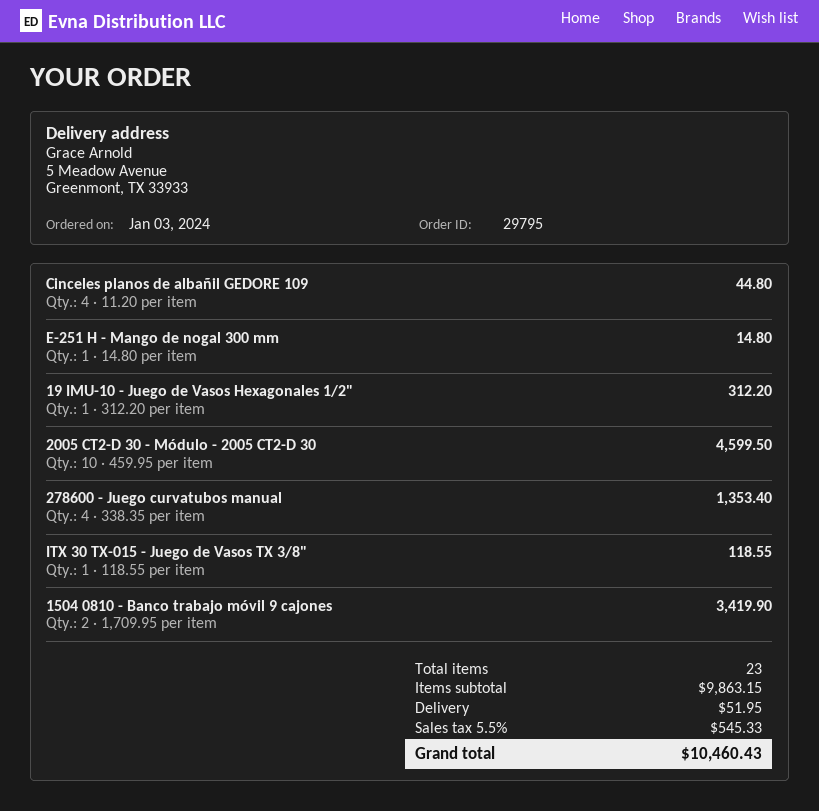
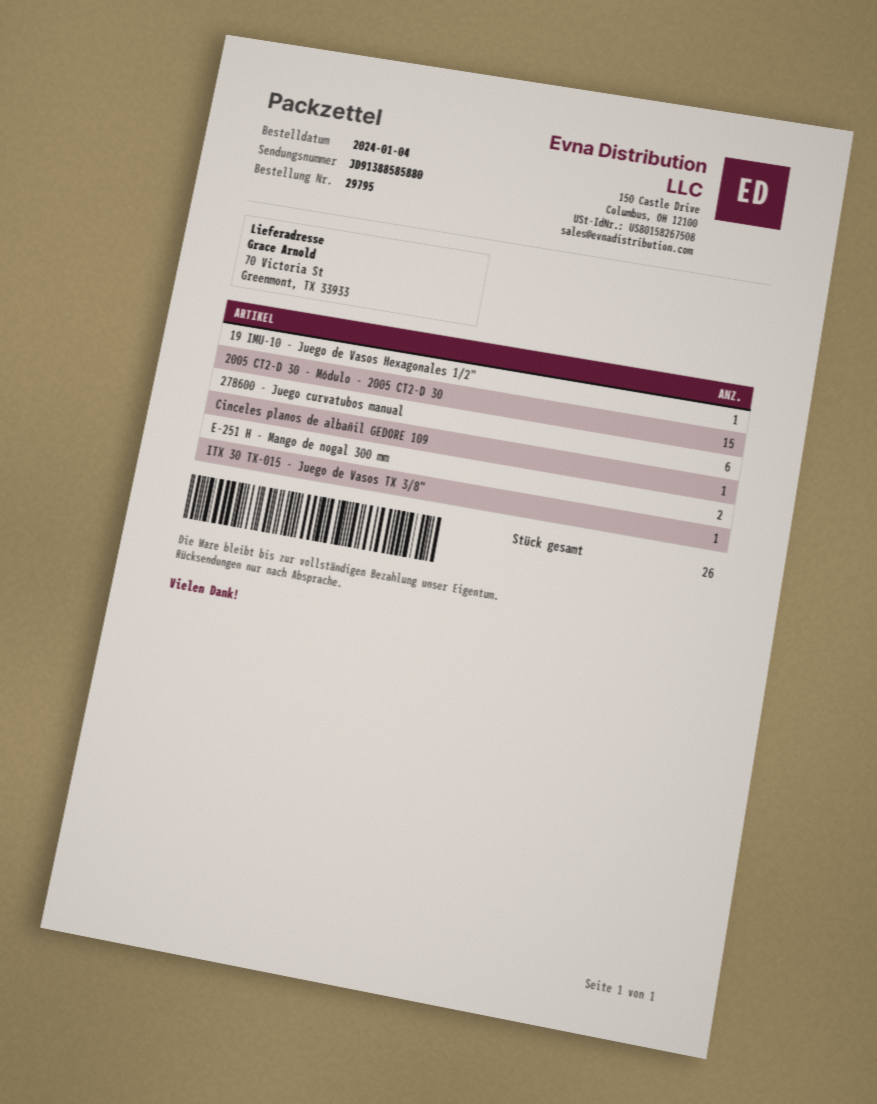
order date: 2024-01-03 -> 2024-01-04
ship to: 5 Meadow Avenue, Greenmont, TX 33933 -> 70 Victoria St, Greenmont, TX 33933
Cinceles planos de albañil GEDORE 109: 4 -> 1
E-251 H - Mango de nogal 300 mm: 1 -> 2
2005 CT2-D 30 - Módulo - 2005 CT2-D 30: 10 -> 15
278600 - Juego curvatubos manual: 4 -> 6
1504 0810 - Banco trabajo móvil 9 cajones: 2 -> none
total quantity: 23 -> 26

